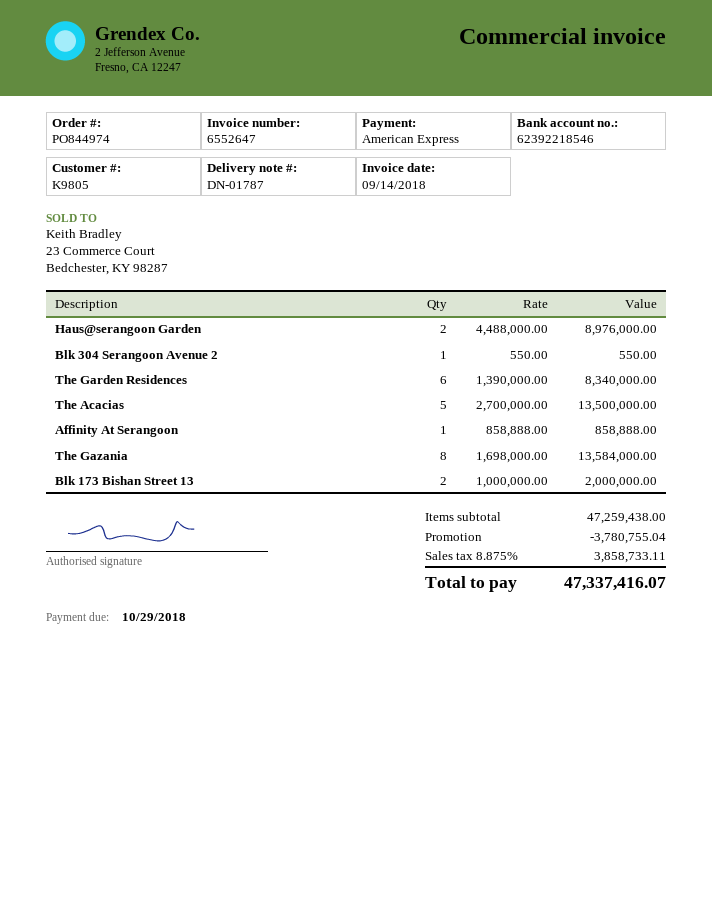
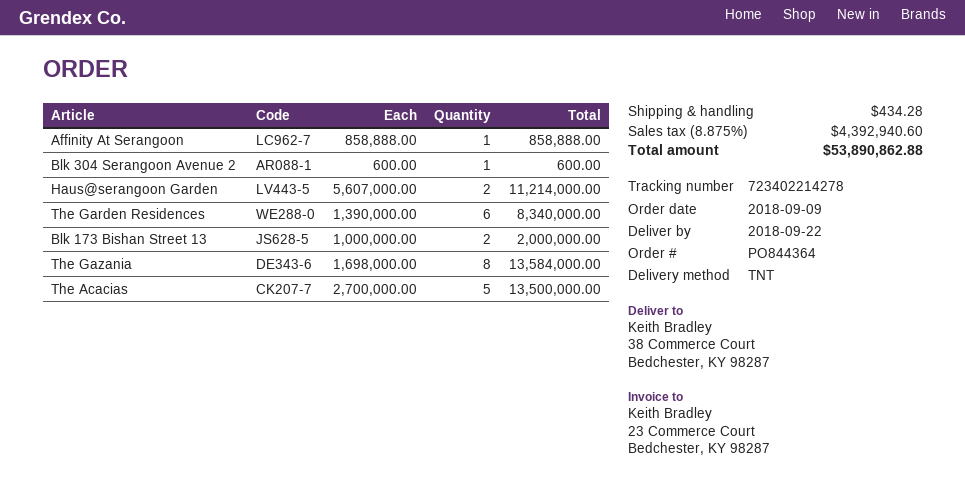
order number: PO844974 -> PO844364
Haus@serangoon Garden: 2 x 4488000.00 = 8976000.00 -> 2 x 5607000.00 = 11214000.00
Blk 304 Serangoon Avenue 2: 1 x 550.00 = 550.00 -> 1 x 600.00 = 600.00
discount: 3780755.04 -> none
shipping: none -> 434.28
tax: 8.875% = 3858733.11 -> 8.875% = 4392940.60
total: 47337416.07 -> 53890862.88

